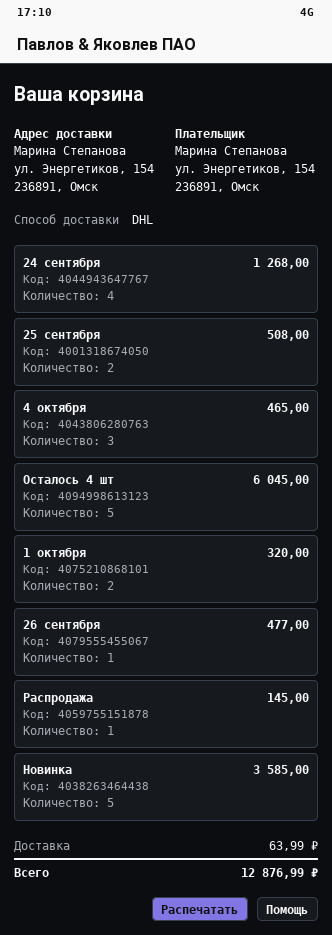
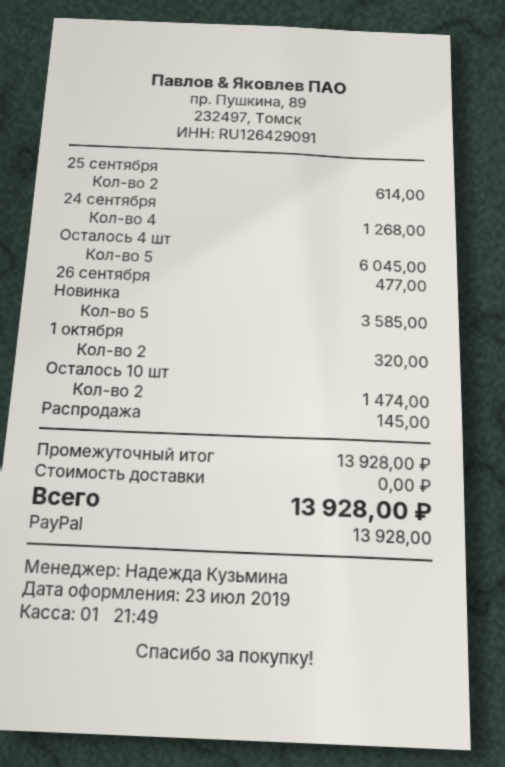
25 сентября: 2 for 508.00 -> 2 for 614.00
4 октября: 3 for 465.00 -> none
Осталось 10 шт: none -> 2 for 1474.00
shipping: 63.99 -> 0.00
total: 12876.99 -> 13928.00

